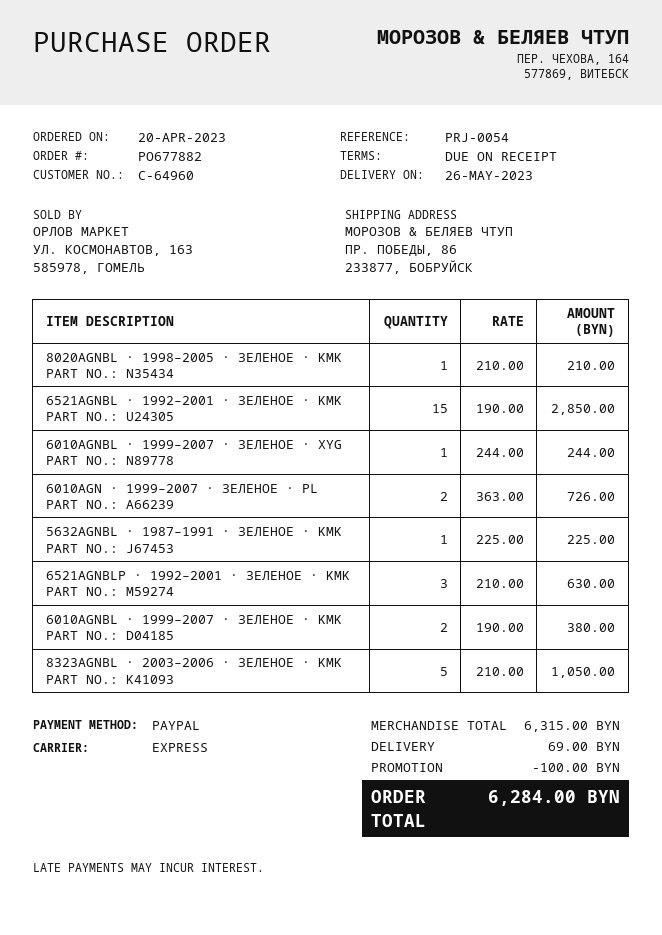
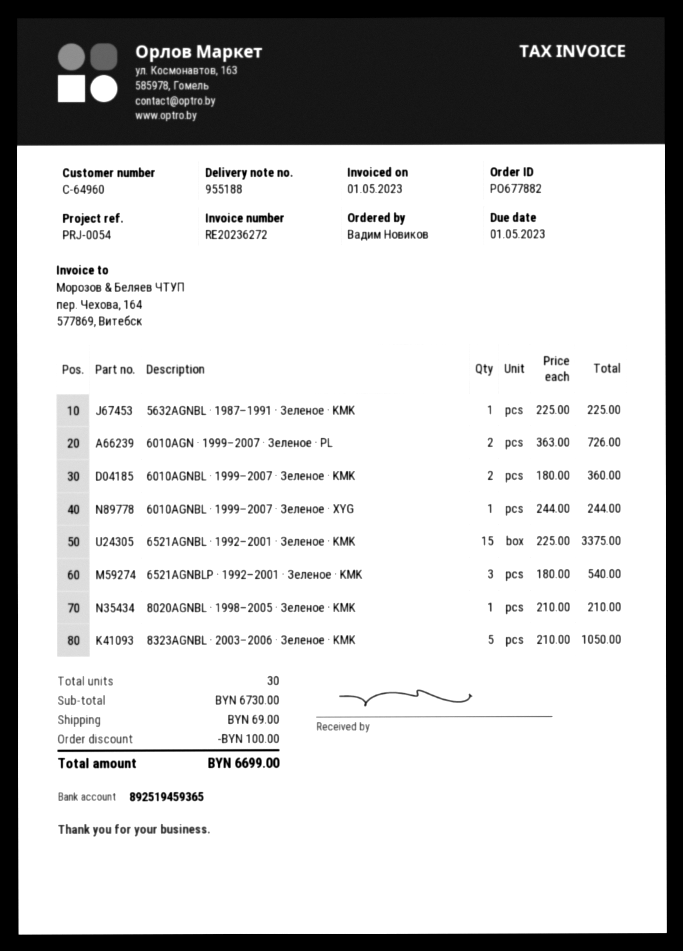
6521AGNBL · 1992–2001 · ЗЕЛЕНОЕ · KMK: 15 x 190.00 = 2850.00 -> 15 x 225.00 = 3375.00
6521AGNBLP · 1992–2001 · ЗЕЛЕНОЕ · KMK: 3 x 210.00 = 630.00 -> 3 x 180.00 = 540.00
6010AGNBL · 1999–2007 · ЗЕЛЕНОЕ · KMK: 2 x 190.00 = 380.00 -> 2 x 180.00 = 360.00
subtotal: 6315.00 -> 6730.00
total: 6284.00 -> 6699.00

